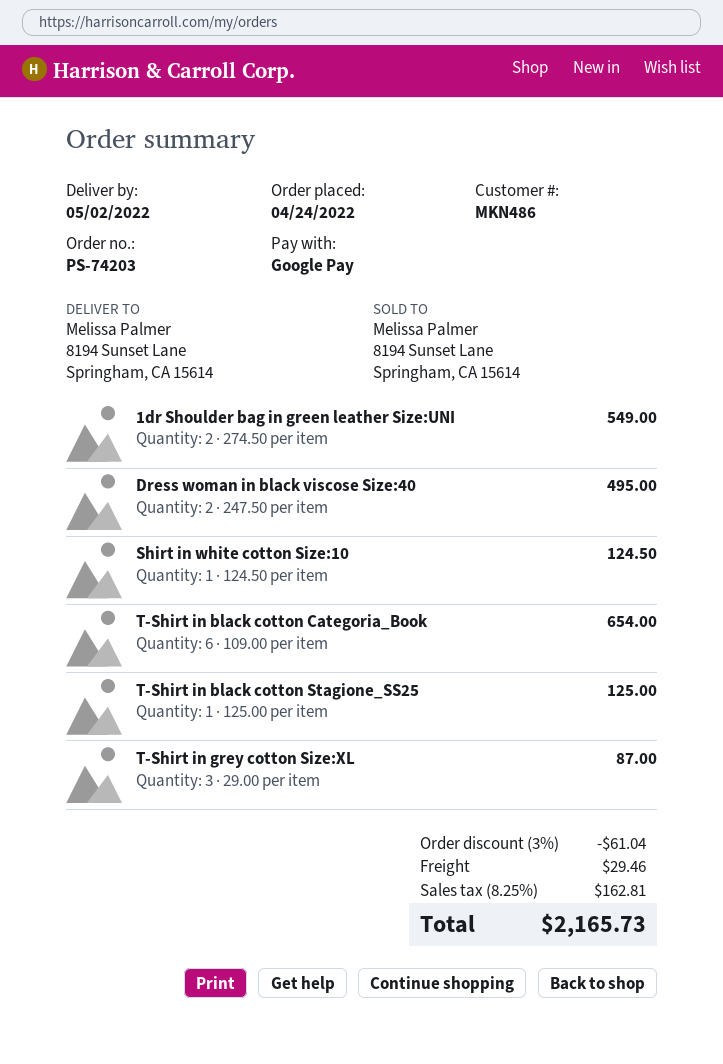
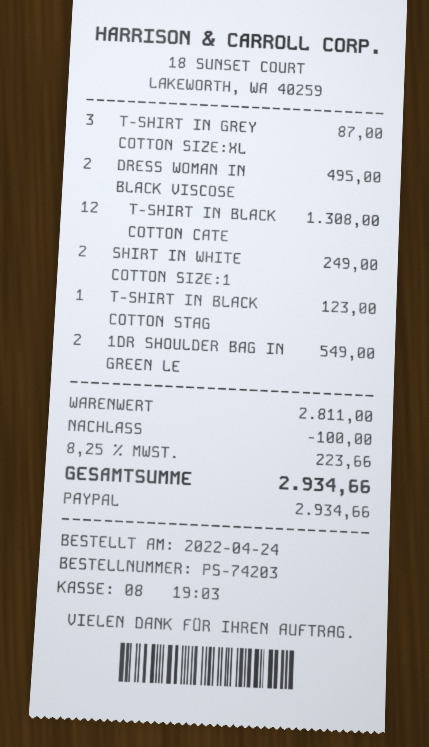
payment method: Google Pay -> PayPal
Shirt in white cotton Size:10: 1 for 124.50 -> 2 for 249.00
T-Shirt in black cotton Categoria_Book: 6 for 654.00 -> 12 for 1308.00
T-Shirt in black cotton Stagione_SS25: 1 for 125.00 -> 1 for 123.00
discount: 61.04 -> 100.00
shipping: 29.46 -> none
tax: 8.25% = 162.81 -> 8.25% = 223.66
total: 2165.73 -> 2934.66

